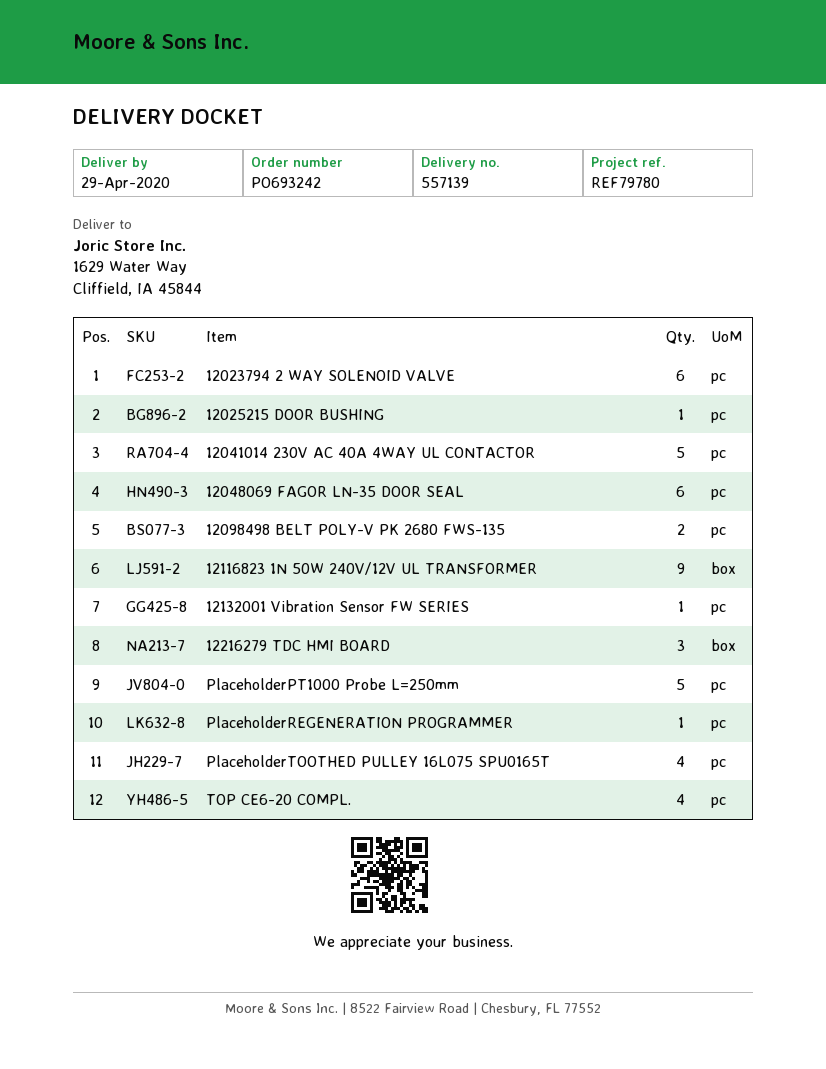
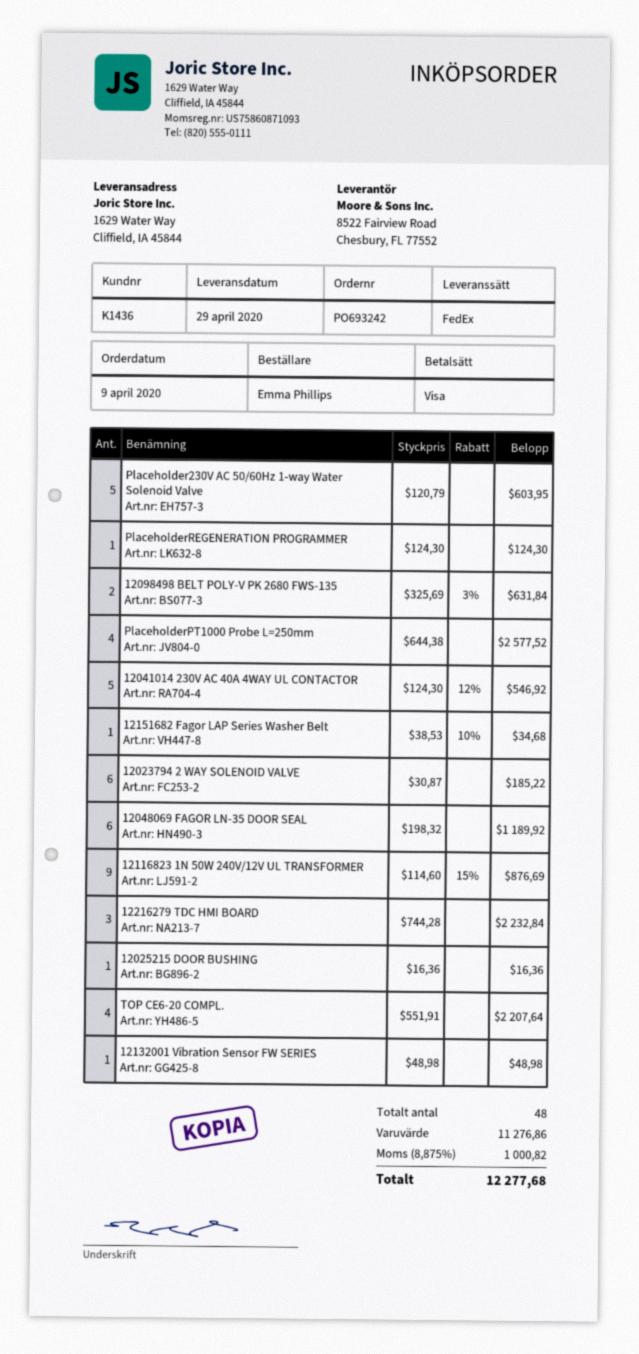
PlaceholderPT1000 Probe L=250mm: 5 -> 4
PlaceholderTOOTHED PULLEY 16L075 SPU0165T: 4 -> none
Placeholder230V AC 50/60Hz 1-way Water Solenoid Valve: none -> 5
12151682 Fagor LAP Series Washer Belt: none -> 1

